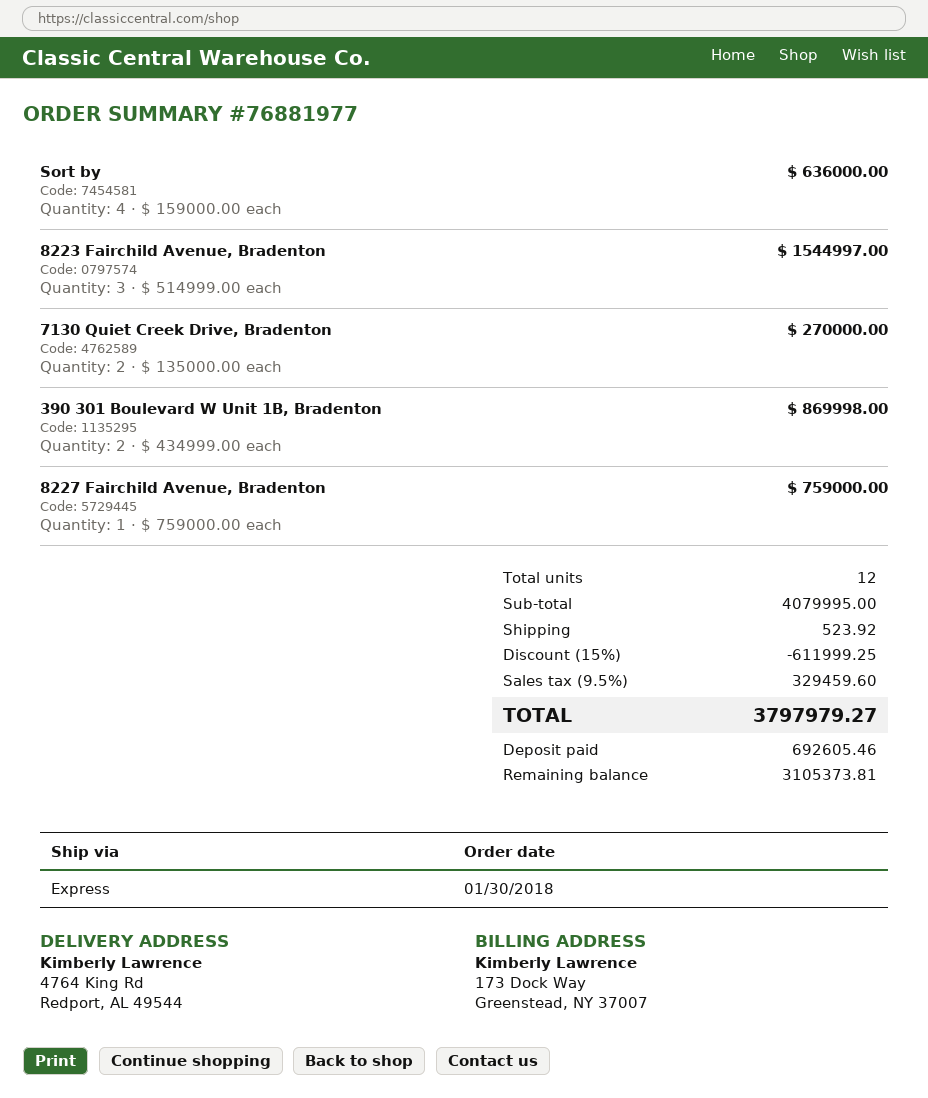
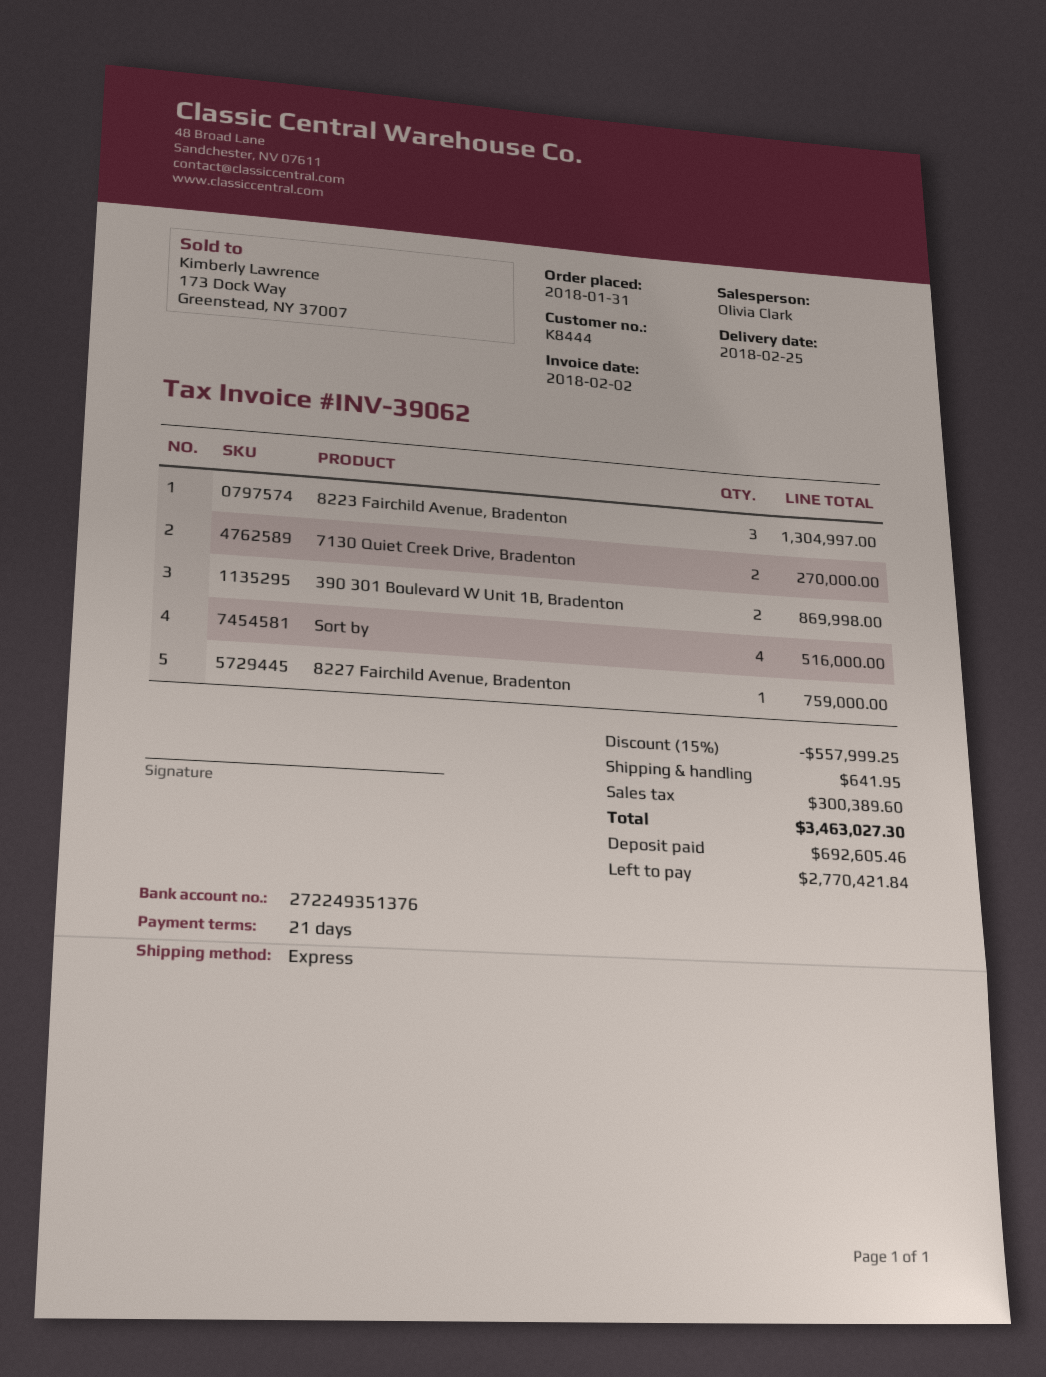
order date: 2018-01-30 -> 2018-01-31
Sort by: 4 for 636000.00 -> 4 for 516000.00
8223 Fairchild Avenue, Bradenton: 3 for 1544997.00 -> 3 for 1304997.00
discount: 15% = 611999.25 -> 15% = 557999.25
shipping: 523.92 -> 641.95
tax: 329459.60 -> 300389.60
total: 3797979.27 -> 3463027.30
balance: 3105373.81 -> 2770421.84

